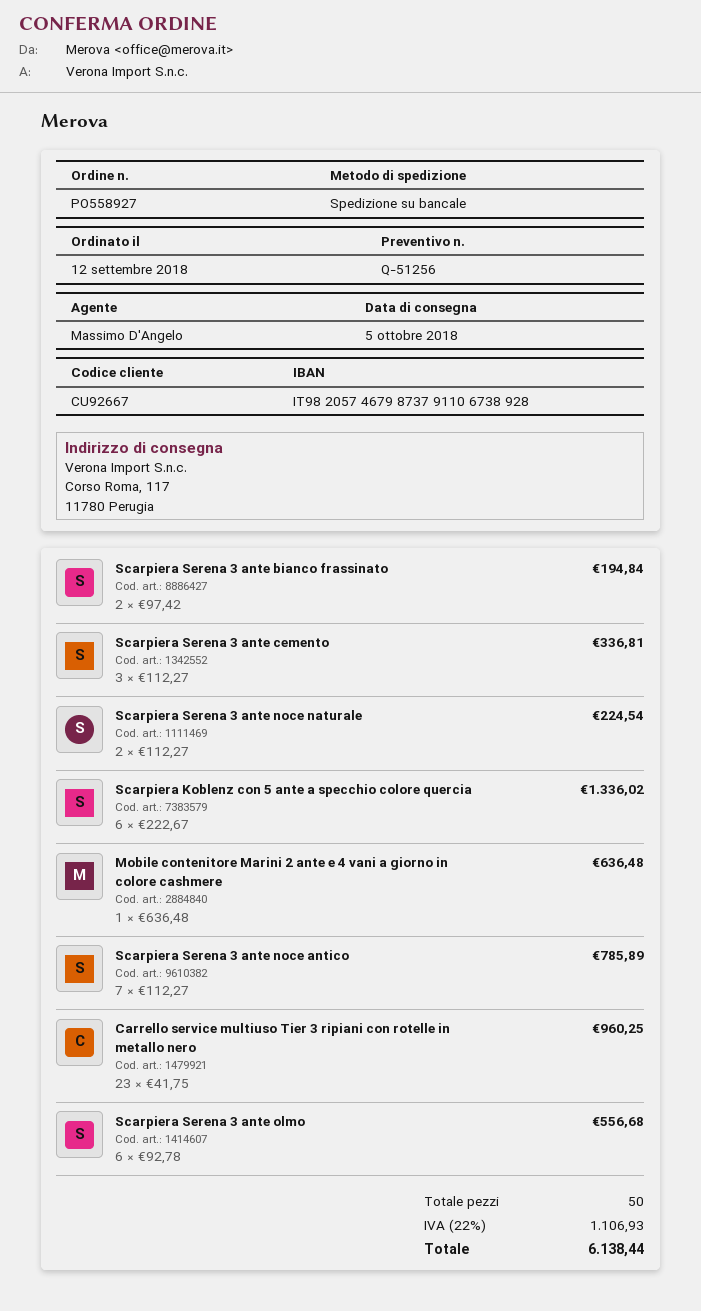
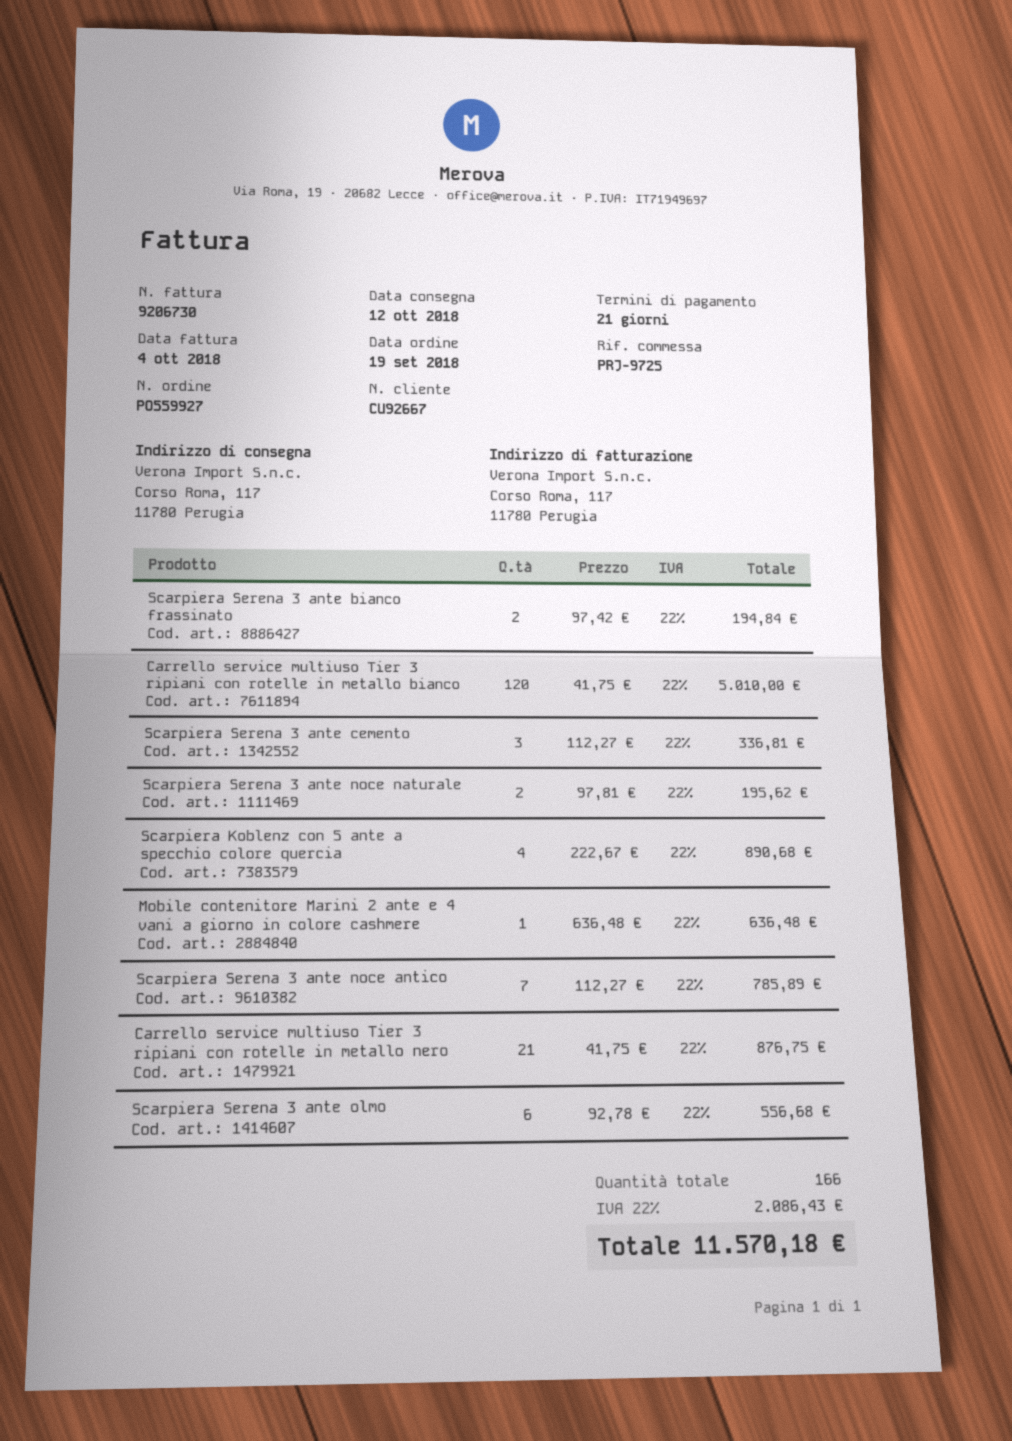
order number: PO558927 -> PO559927
order date: 2018-09-12 -> 2018-09-19
delivery date: 2018-10-05 -> 2018-10-12
Scarpiera Serena 3 ante noce naturale: 2 x 112.27 = 224.54 -> 2 x 97.81 = 195.62
Scarpiera Koblenz con 5 ante a specchio colore quercia: 6 x 222.67 = 1336.02 -> 4 x 222.67 = 890.68
Carrello service multiuso Tier 3 ripiani con rotelle in metallo nero: 23 x 41.75 = 960.25 -> 21 x 41.75 = 876.75
Carrello service multiuso Tier 3 ripiani con rotelle in metallo bianco: none -> 120 x 41.75 = 5010.00
total quantity: 50 -> 166
tax: 22% = 1106.93 -> 22% = 2086.43
total: 6138.44 -> 11570.18

